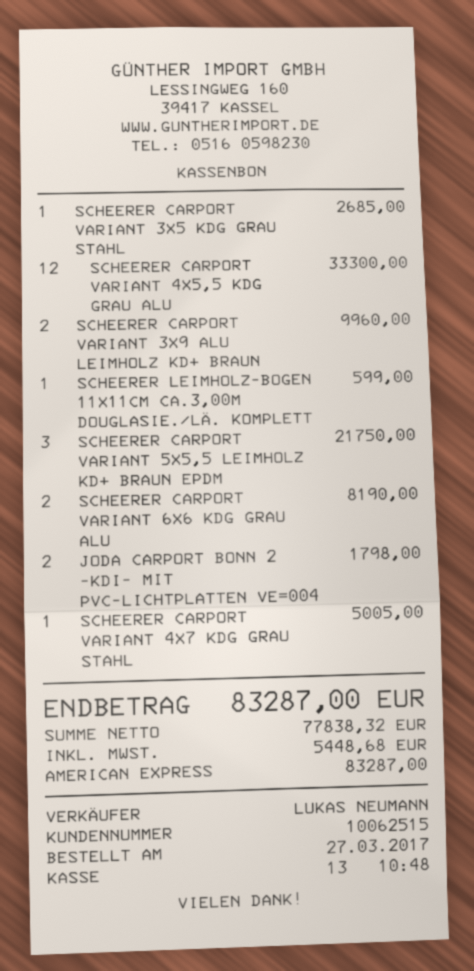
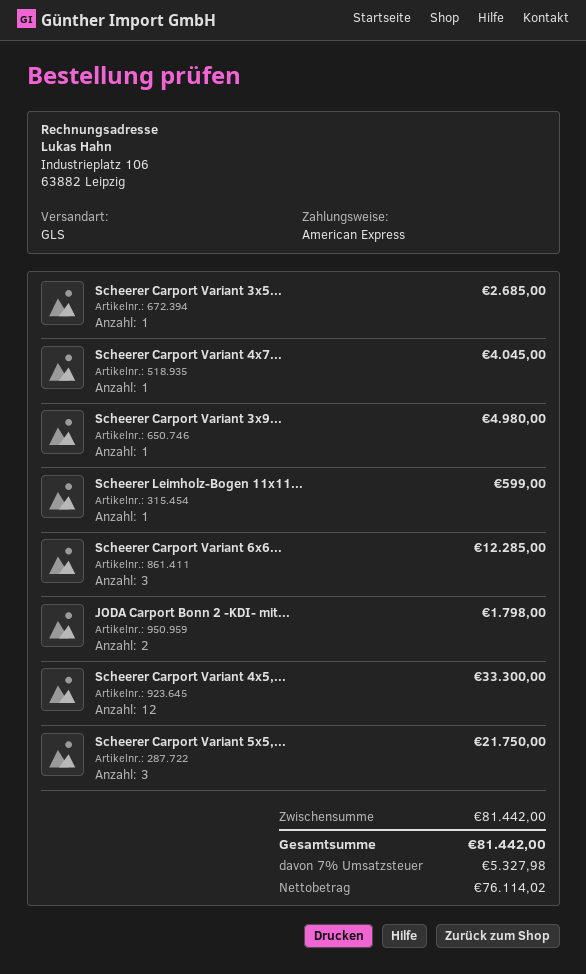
SCHEERER CARPORT VARIANT 3X9 ALU LEIMHOLZ KD+ BRAUN: 2 for 9960.00 -> 1 for 4980.00
SCHEERER CARPORT VARIANT 6X6 KDG GRAU ALU: 2 for 8190.00 -> 3 for 12285.00
SCHEERER CARPORT VARIANT 4X7 KDG GRAU STAHL: 1 for 5005.00 -> 1 for 4045.00
net: 77838.32 -> 76114.02
tax: 5448.68 -> 5327.98
total: 83287.00 -> 81442.00

